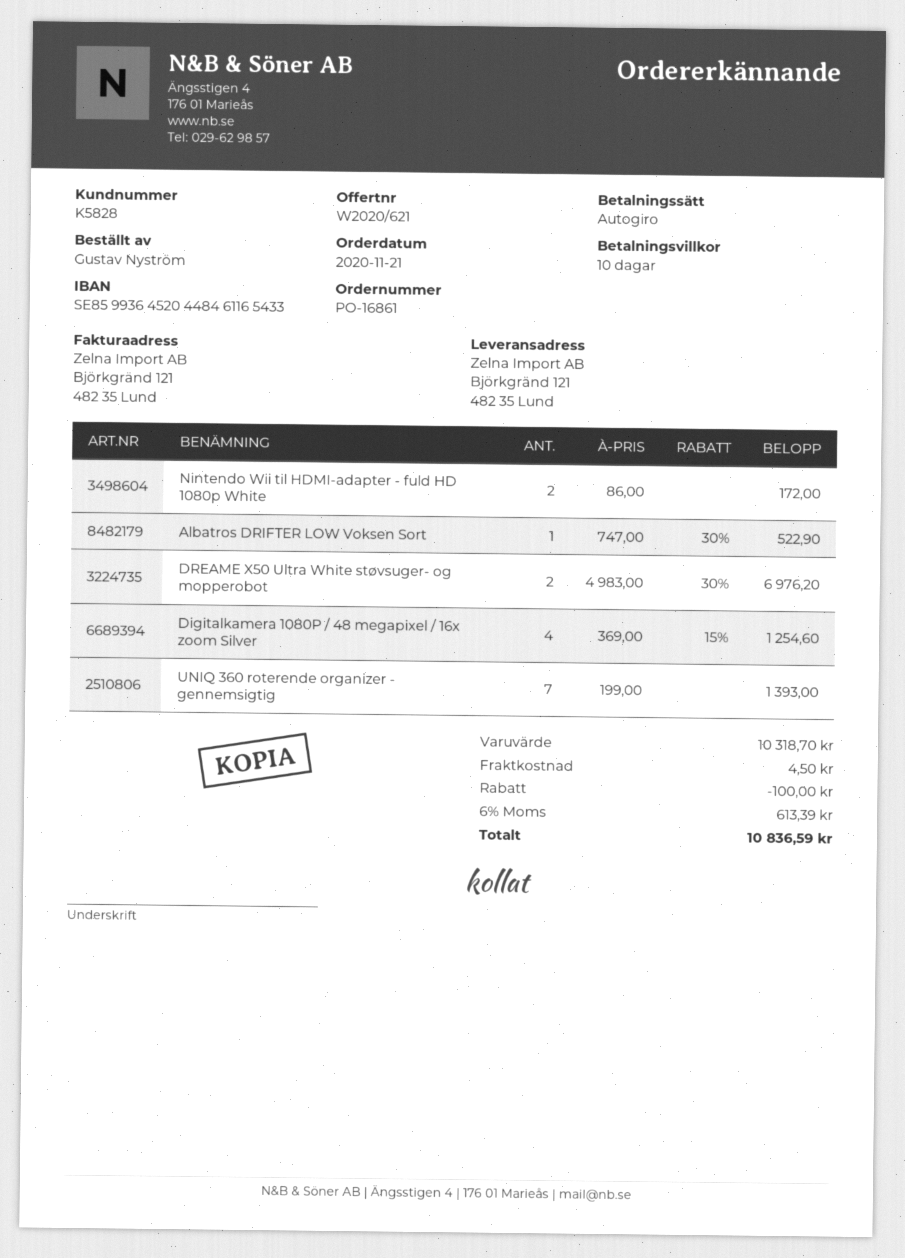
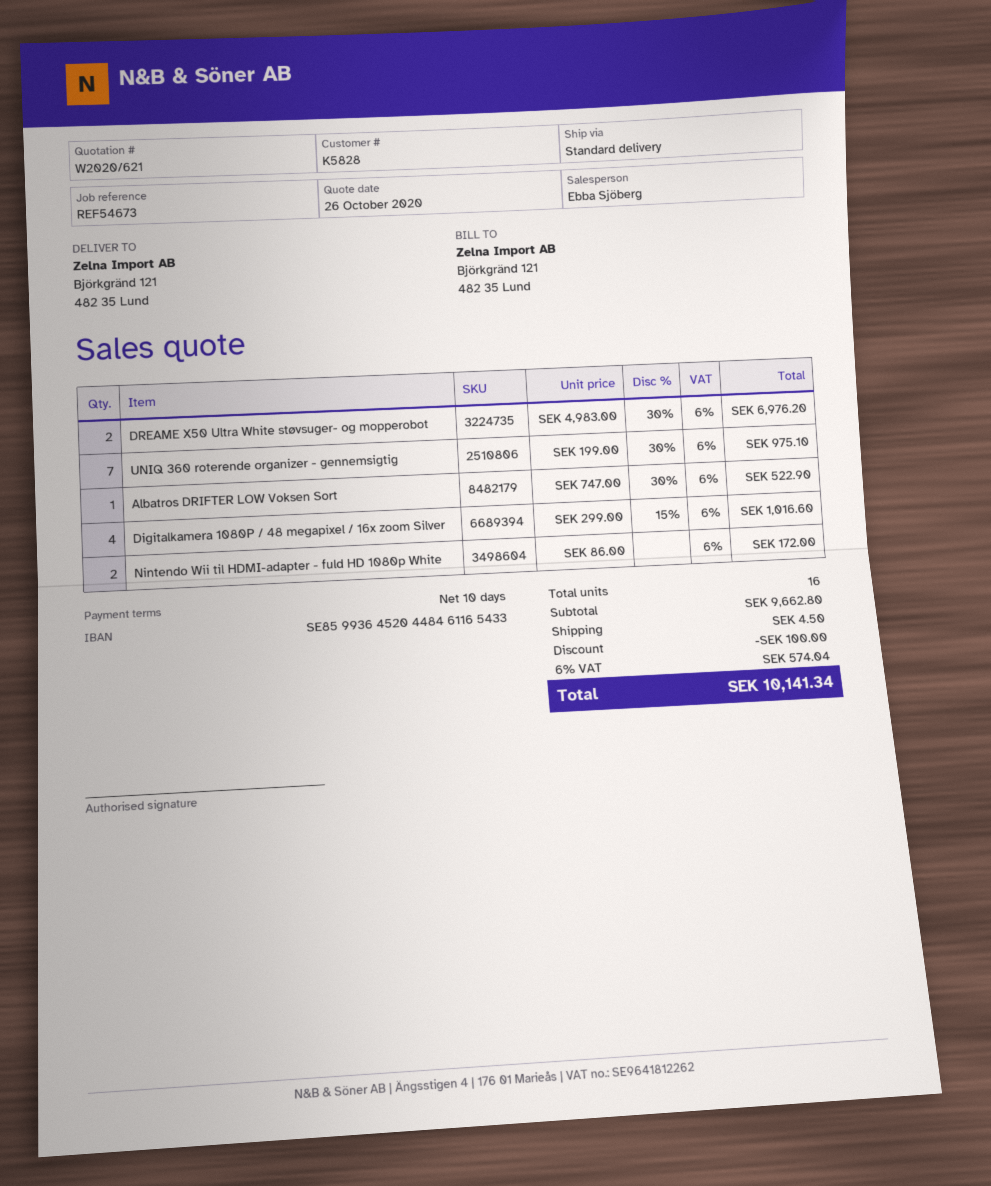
Digitalkamera 1080P / 48 megapixel / 16x zoom Silver: 4 x 369.00 - 15% = 1254.60 -> 4 x 299.00 - 15% = 1016.60
UNIQ 360 roterende organizer - gennemsigtig: 7 x 199.00 = 1393.00 -> 7 x 199.00 - 30% = 975.10
subtotal: 10318.70 -> 9662.80
tax: 6% = 613.39 -> 6% = 574.04
total: 10836.59 -> 10141.34

